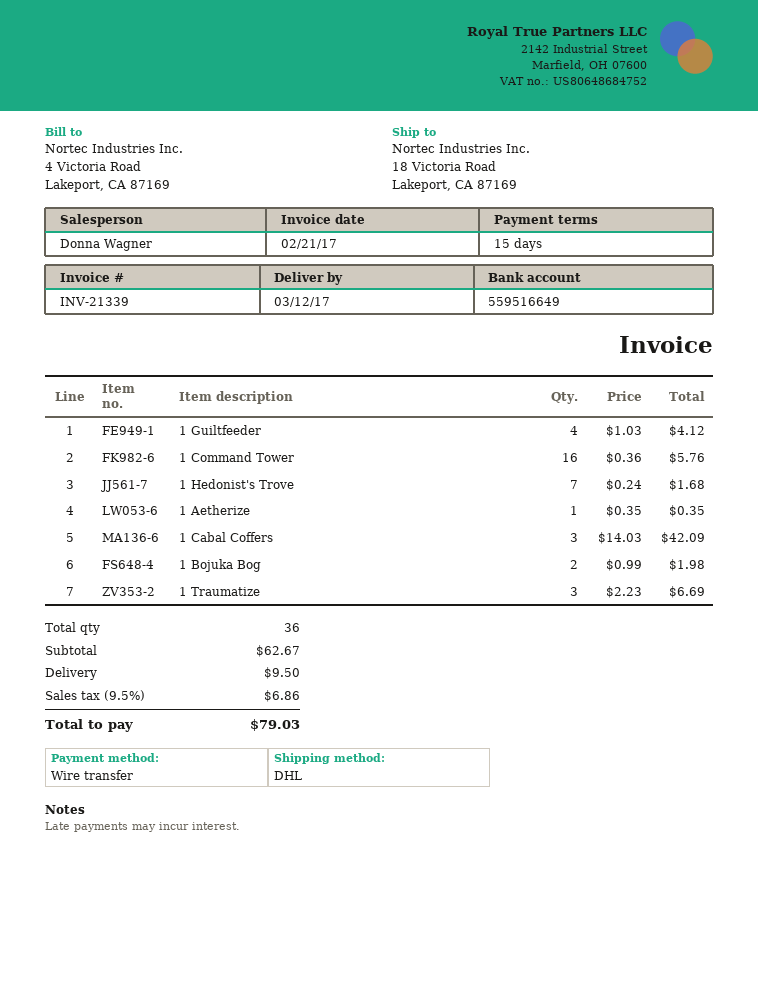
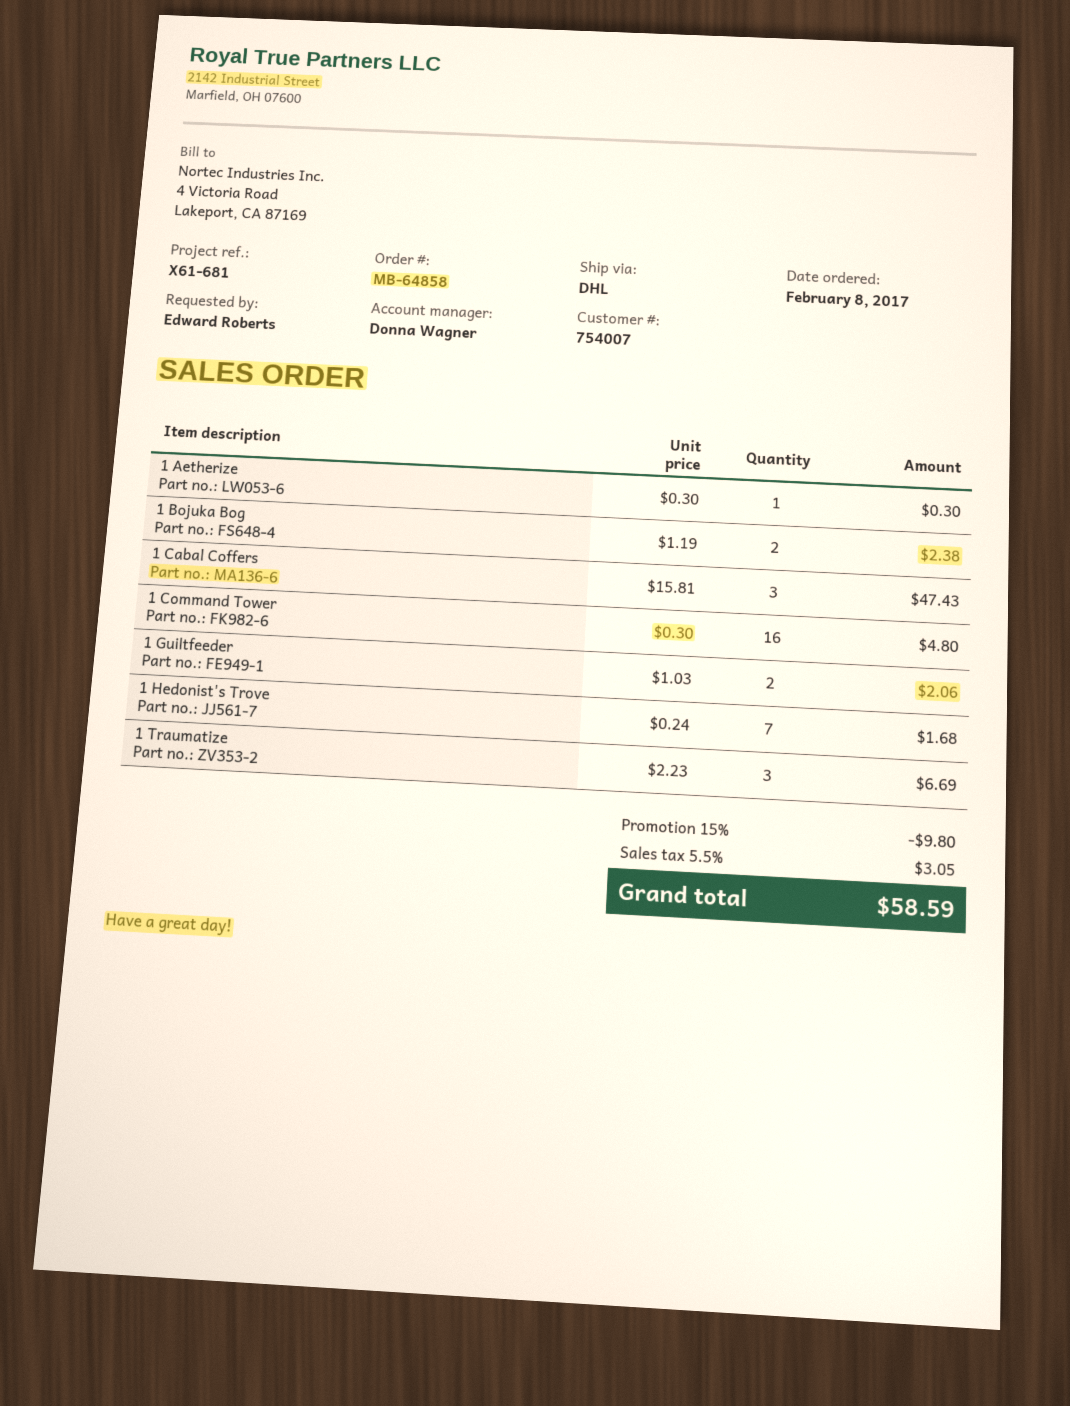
1 Guiltfeeder: 4 x 1.03 = 4.12 -> 2 x 1.03 = 2.06
1 Command Tower: 16 x 0.36 = 5.76 -> 16 x 0.30 = 4.80
1 Aetherize: 1 x 0.35 = 0.35 -> 1 x 0.30 = 0.30
1 Cabal Coffers: 3 x 14.03 = 42.09 -> 3 x 15.81 = 47.43
1 Bojuka Bog: 2 x 0.99 = 1.98 -> 2 x 1.19 = 2.38
discount: none -> 15% = 9.80
shipping: 9.50 -> none
tax: 9.5% = 6.86 -> 5.5% = 3.05
total: 79.03 -> 58.59

